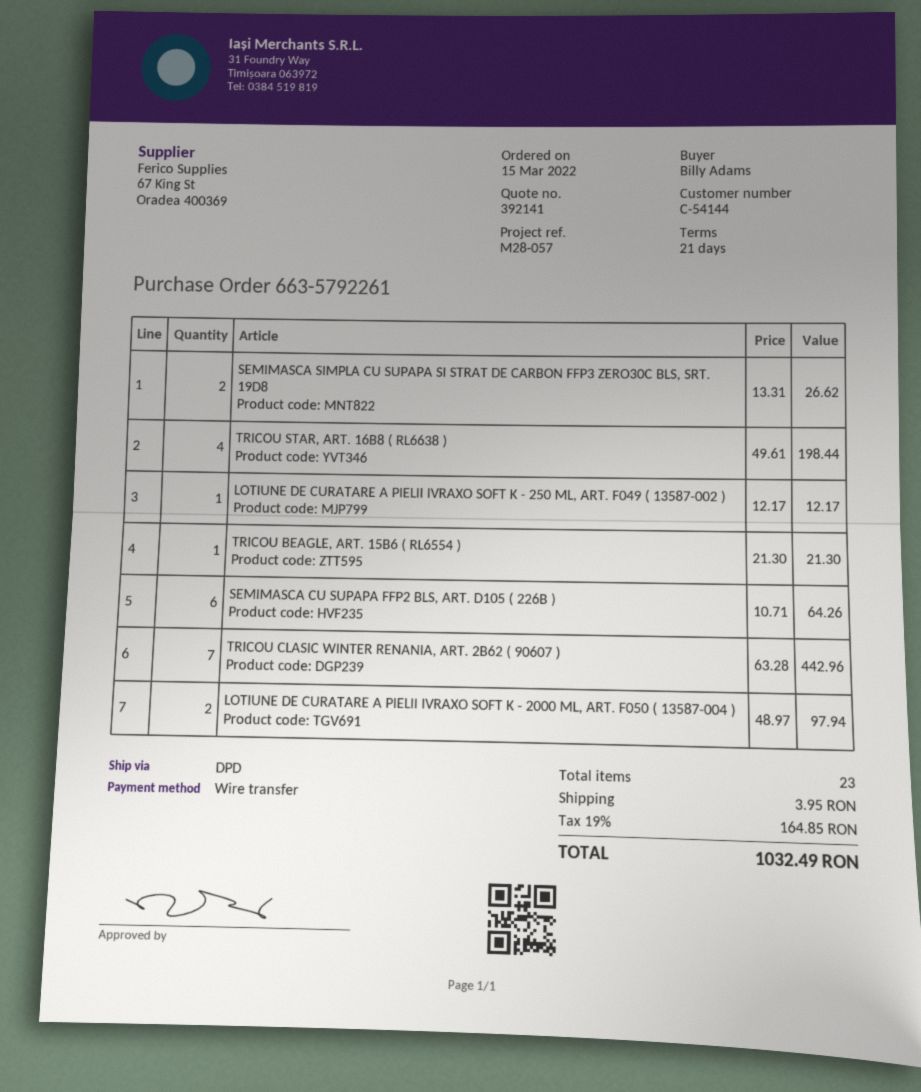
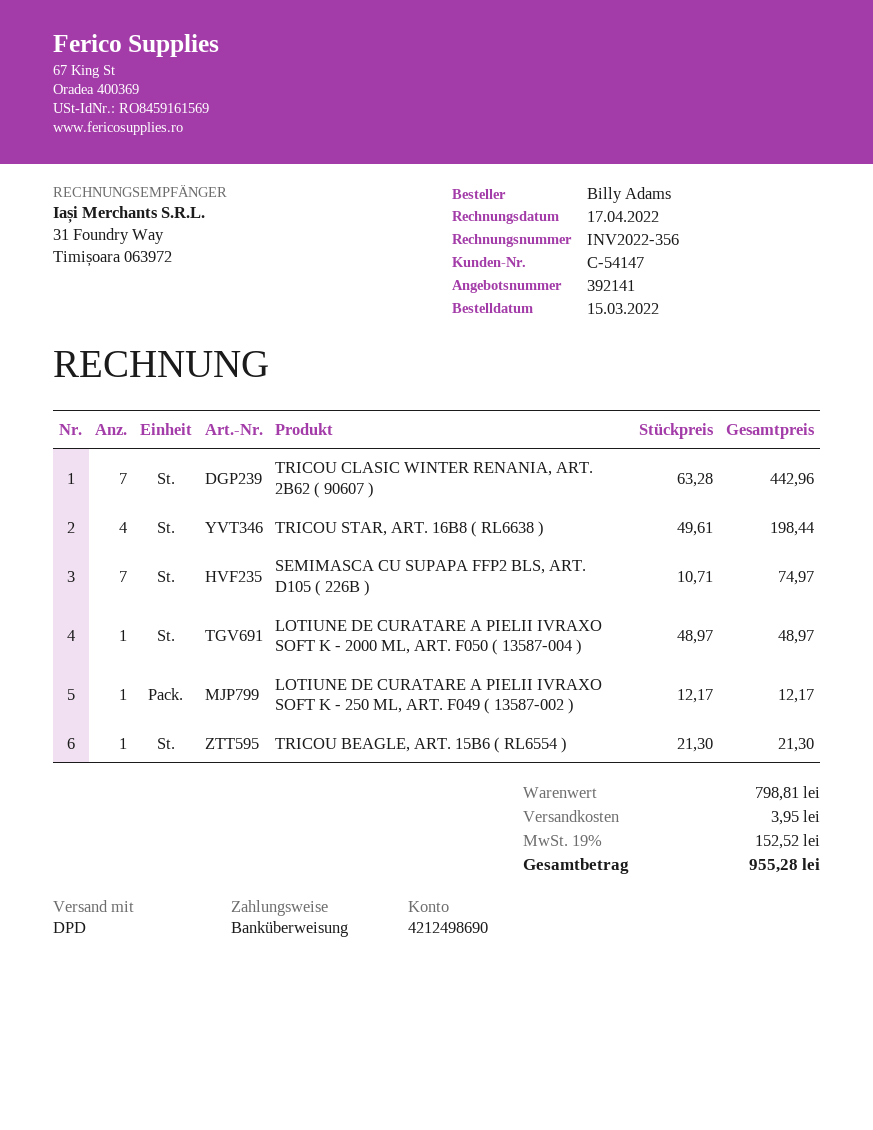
customer number: C-54144 -> C-54147
SEMIMASCA SIMPLA CU SUPAPA SI STRAT DE CARBON FFP3 ZERO30C BLS, SRT. 19D8: 2 x 13.31 = 26.62 -> none
SEMIMASCA CU SUPAPA FFP2 BLS, ART. D105 ( 226B ): 6 x 10.71 = 64.26 -> 7 x 10.71 = 74.97
LOTIUNE DE CURATARE A PIELII IVRAXO SOFT K - 2000 ML, ART. F050 ( 13587-004 ): 2 x 48.97 = 97.94 -> 1 x 48.97 = 48.97
tax: 19% = 164.85 -> 19% = 152.52
total: 1032.49 -> 955.28

